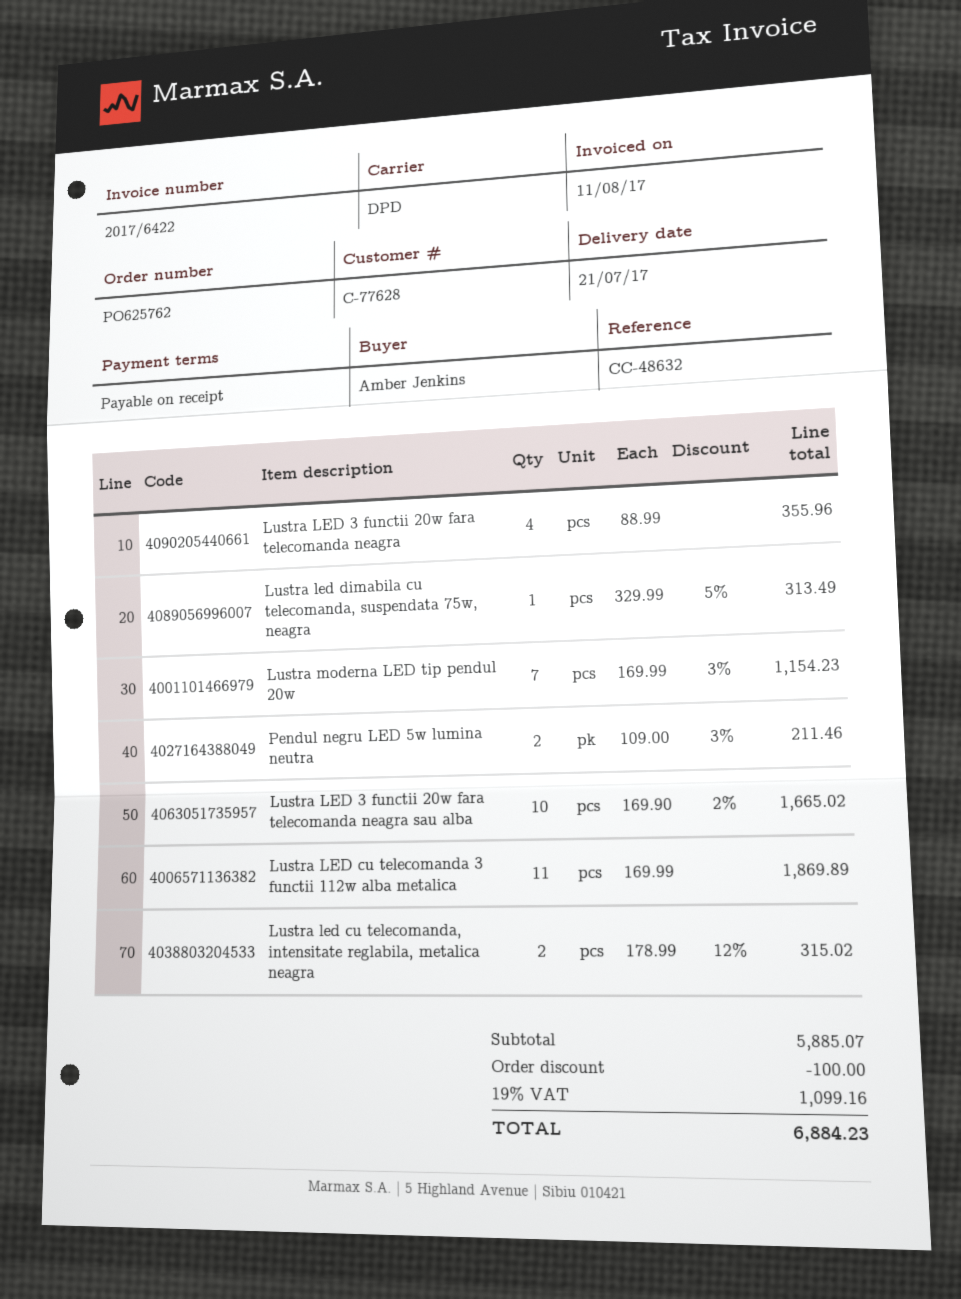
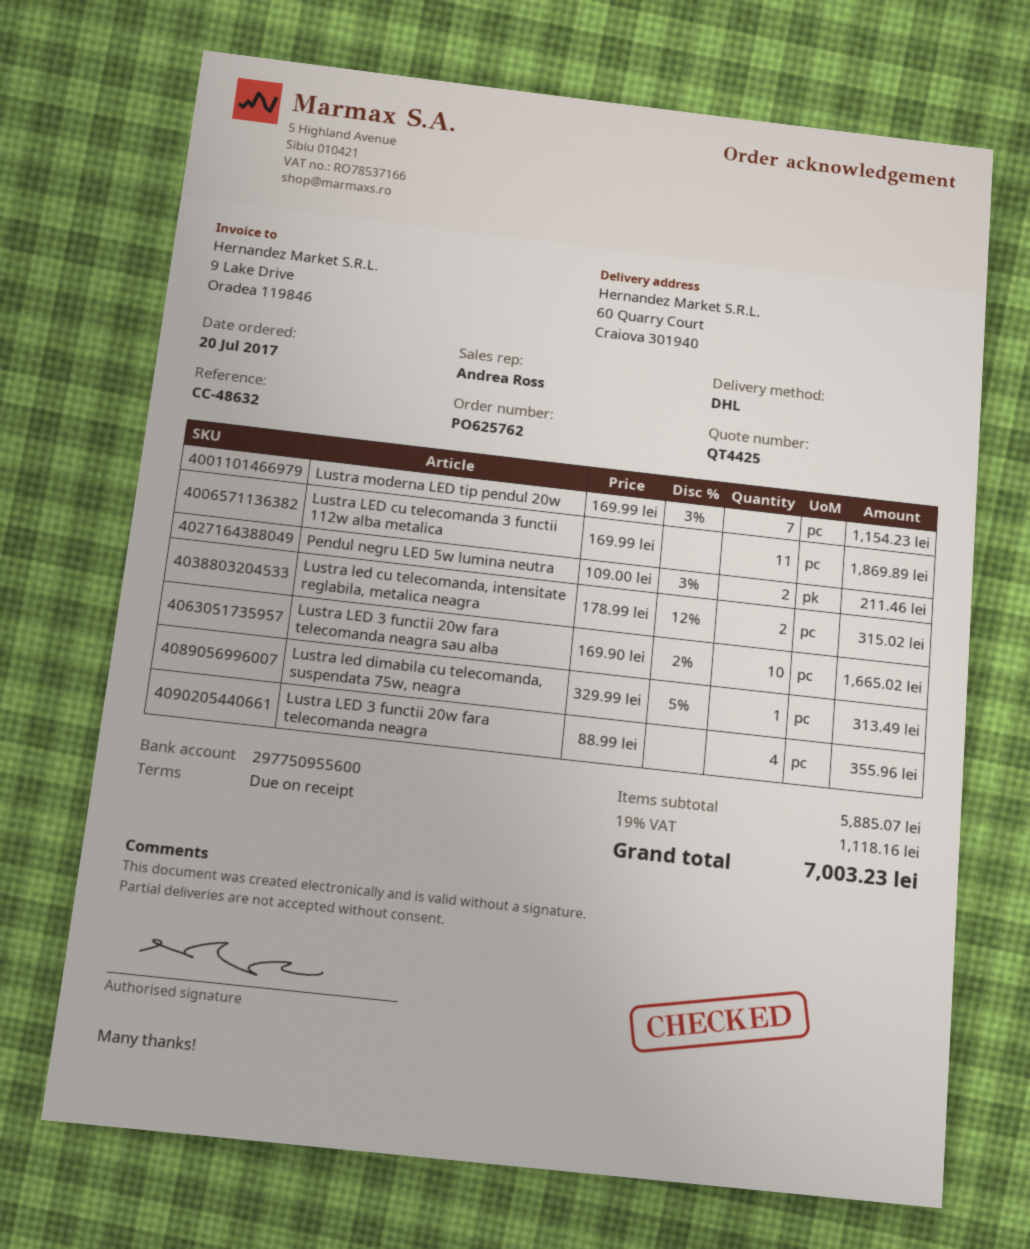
shipping method: DPD -> DHL
discount: 100.00 -> none
tax: 19% = 1099.16 -> 19% = 1118.16
total: 6884.23 -> 7003.23

